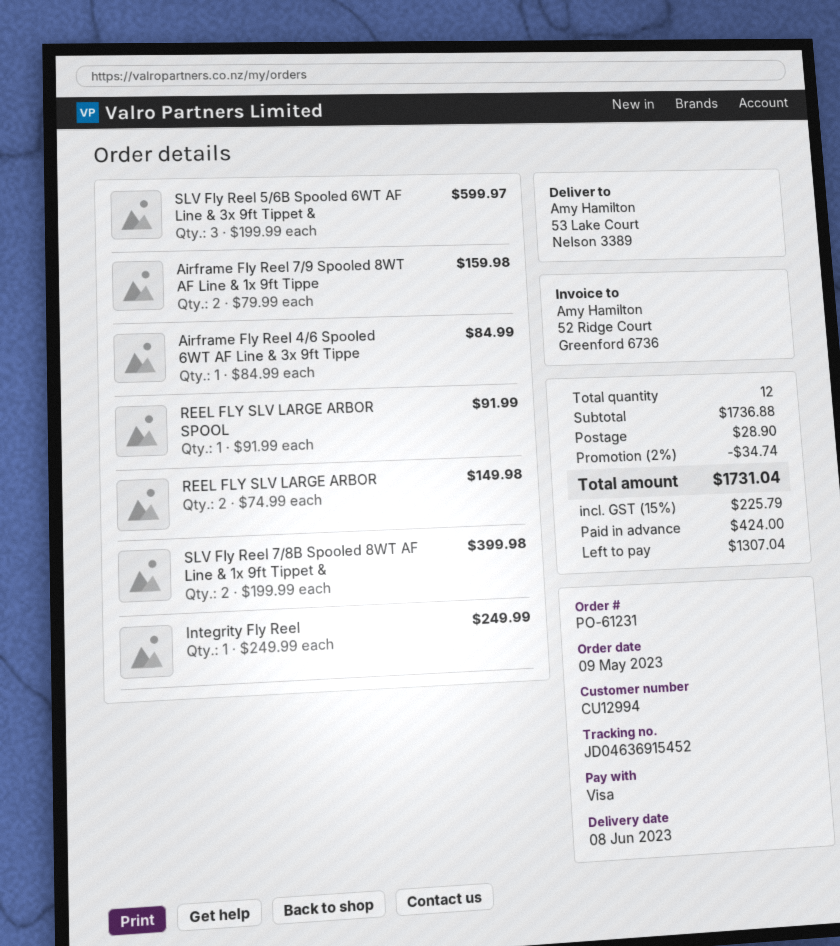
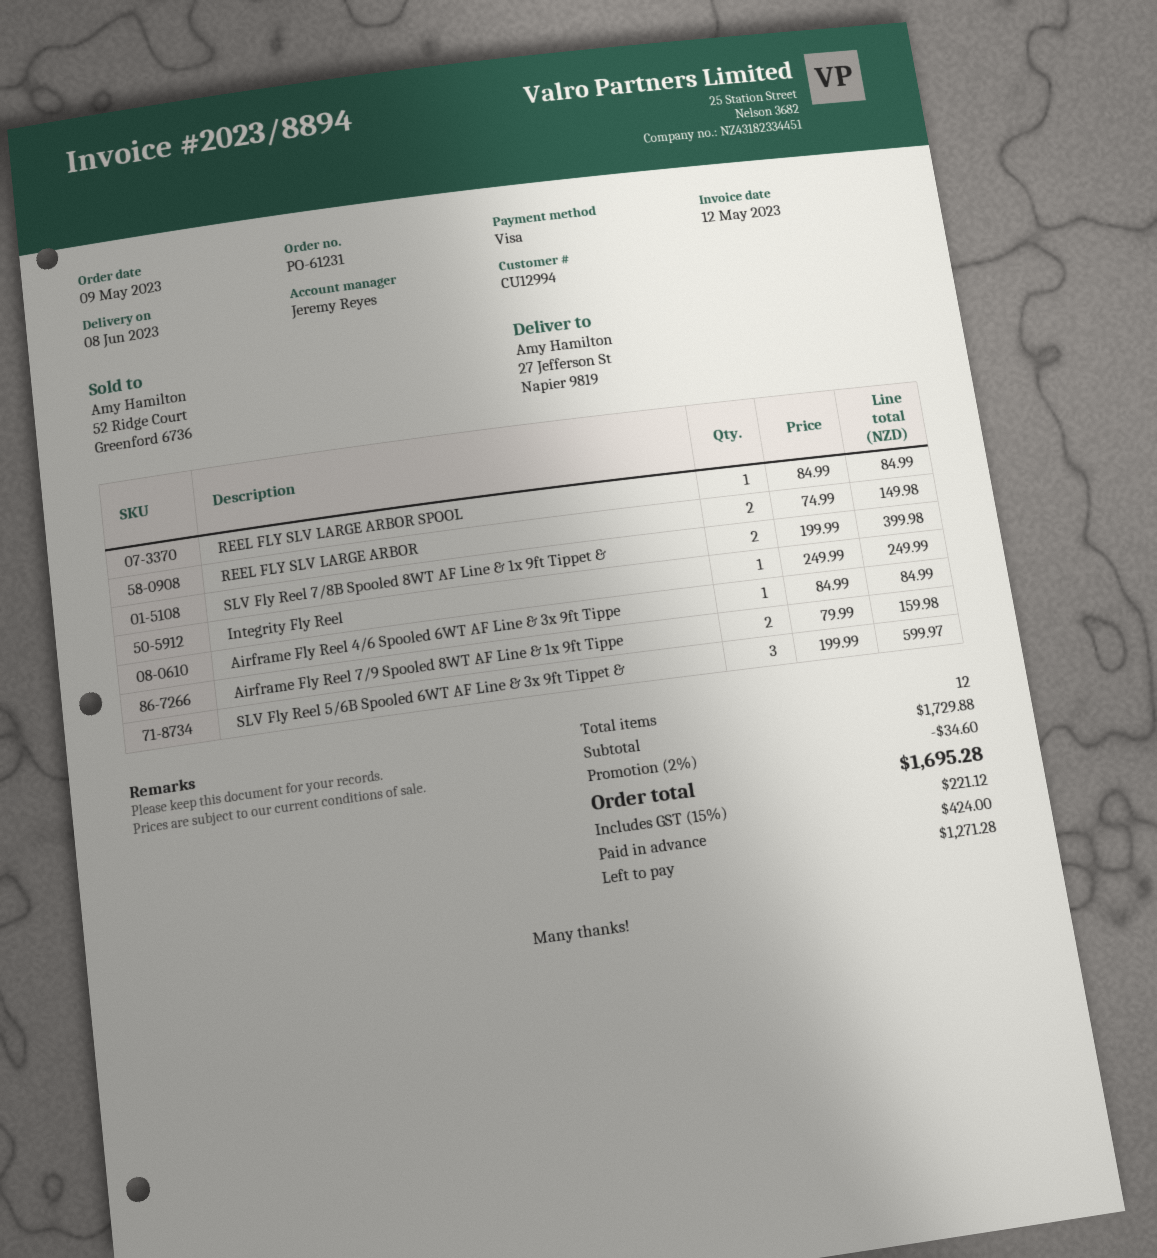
ship to: 53 Lake Court, Nelson 3389 -> 27 Jefferson St, Napier 9819
REEL FLY SLV LARGE ARBOR SPOOL: 1 x 91.99 = 91.99 -> 1 x 84.99 = 84.99
subtotal: 1736.88 -> 1729.88
discount: 2% = 34.74 -> 2% = 34.60
shipping: 28.90 -> none
tax: 15% = 225.79 -> 15% = 221.12
total: 1731.04 -> 1695.28
balance: 1307.04 -> 1271.28

